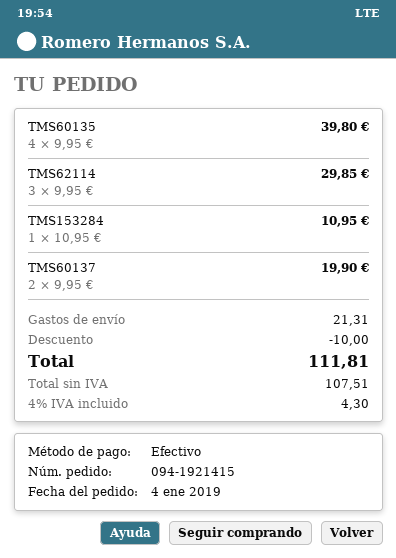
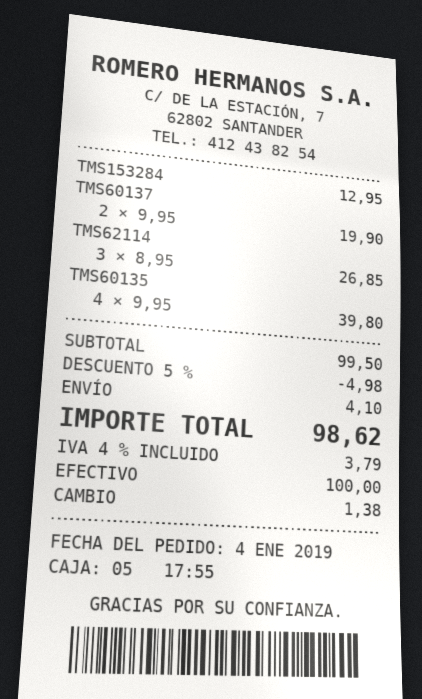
TMS62114: 3 x 9.95 = 29.85 -> 3 x 8.95 = 26.85
TMS153284: 1 x 10.95 = 10.95 -> 1 x 12.95 = 12.95
discount: 10.00 -> 4.98
shipping: 21.31 -> 4.10
tax: 4% = 4.30 -> 4% = 3.79
total: 111.81 -> 98.62

